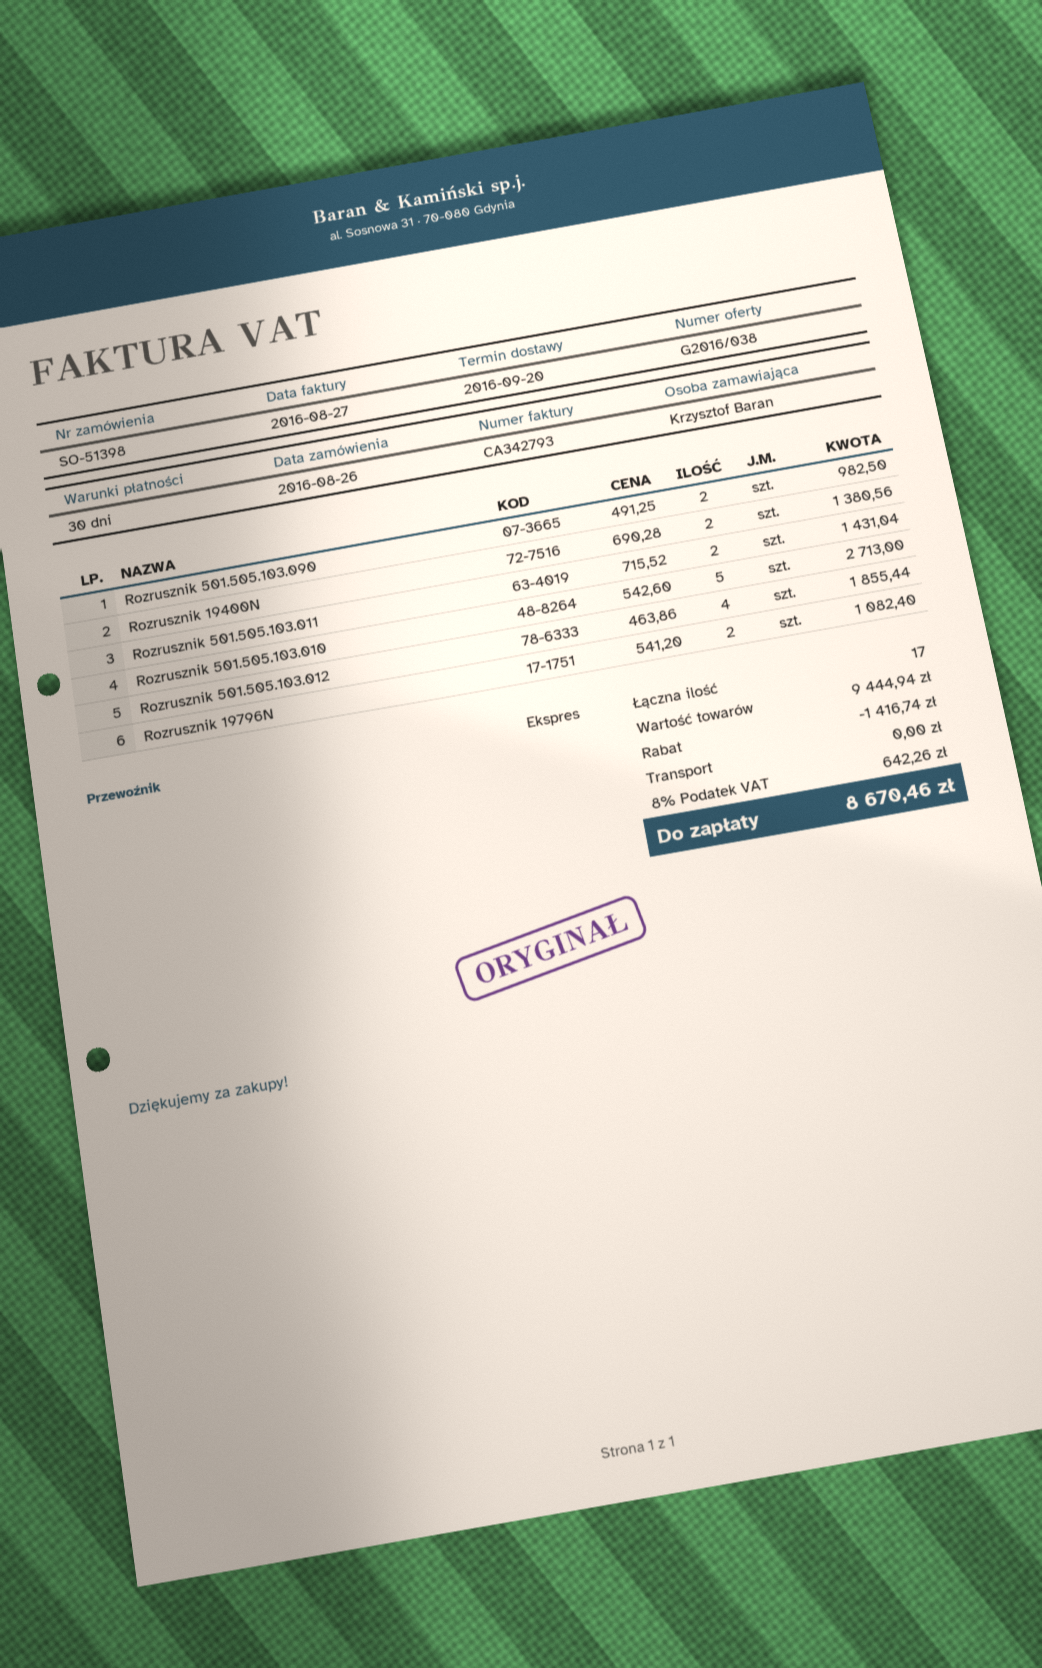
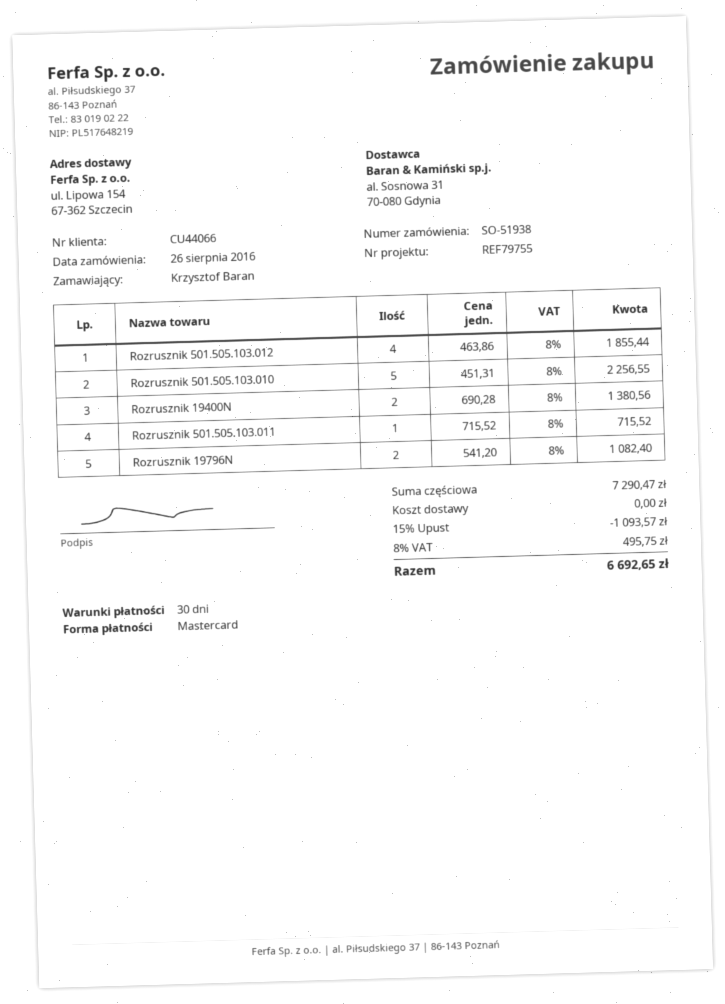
order number: SO-51398 -> SO-51938
Rozrusznik 501.505.103.090: 2 x 491.25 = 982.50 -> none
Rozrusznik 501.505.103.011: 2 x 715.52 = 1431.04 -> 1 x 715.52 = 715.52
Rozrusznik 501.505.103.010: 5 x 542.60 = 2713.00 -> 5 x 451.31 = 2256.55
subtotal: 9444.94 -> 7290.47
discount: 1416.74 -> 1093.57
tax: 8% = 642.26 -> 8% = 495.75
total: 8670.46 -> 6692.65

